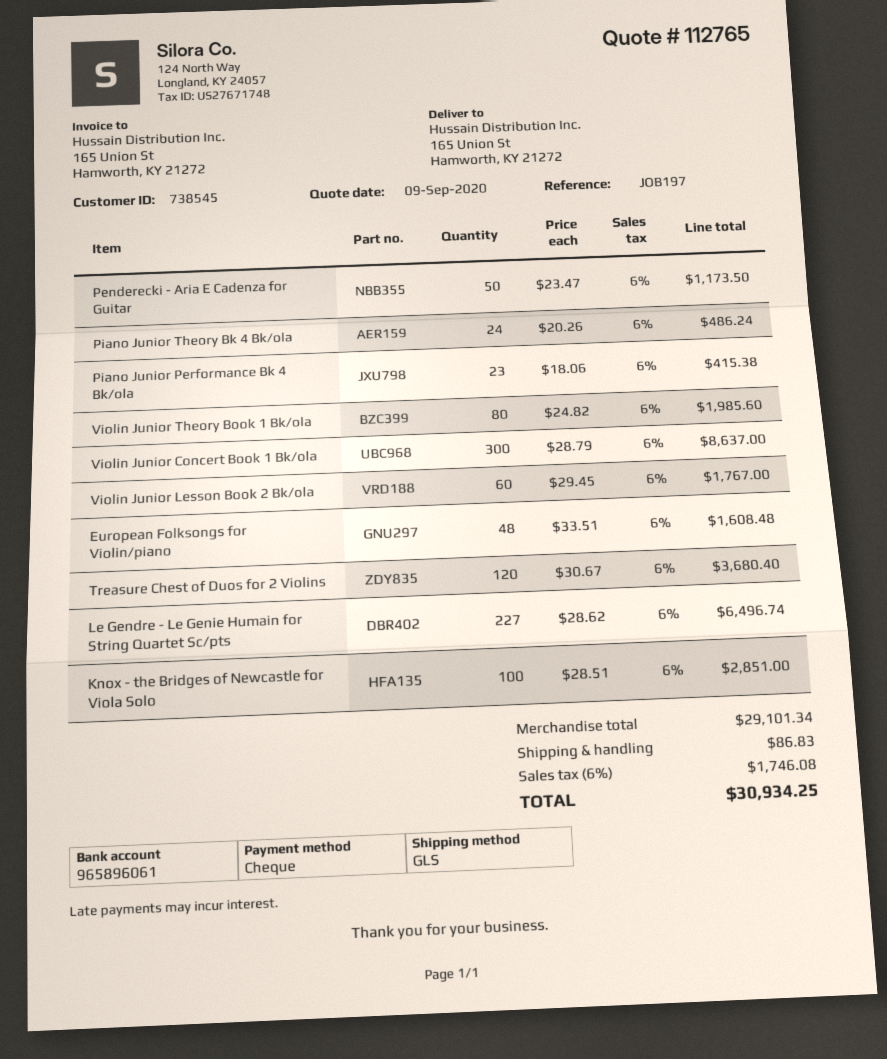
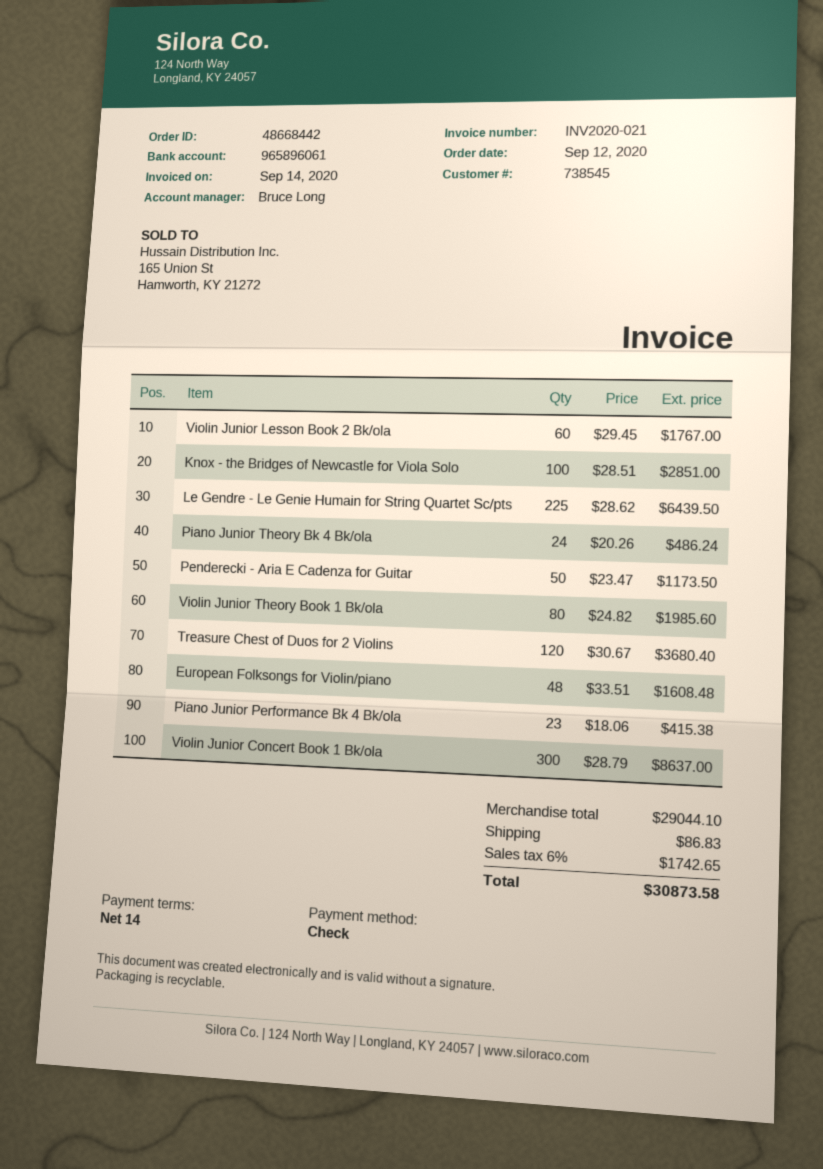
Le Gendre - Le Genie Humain for String Quartet Sc/pts: 227 x 28.62 = 6496.74 -> 225 x 28.62 = 6439.50
subtotal: 29101.34 -> 29044.10
tax: 6% = 1746.08 -> 6% = 1742.65
total: 30934.25 -> 30873.58

